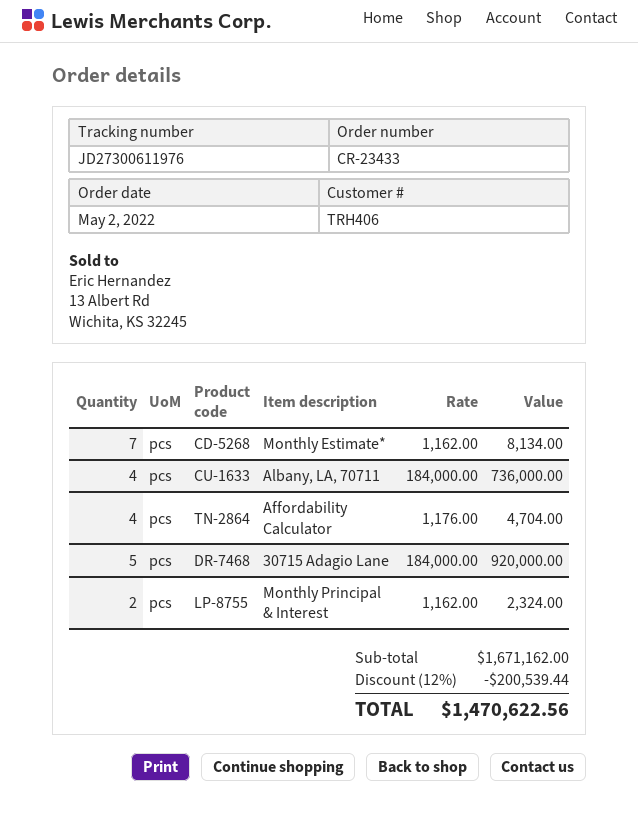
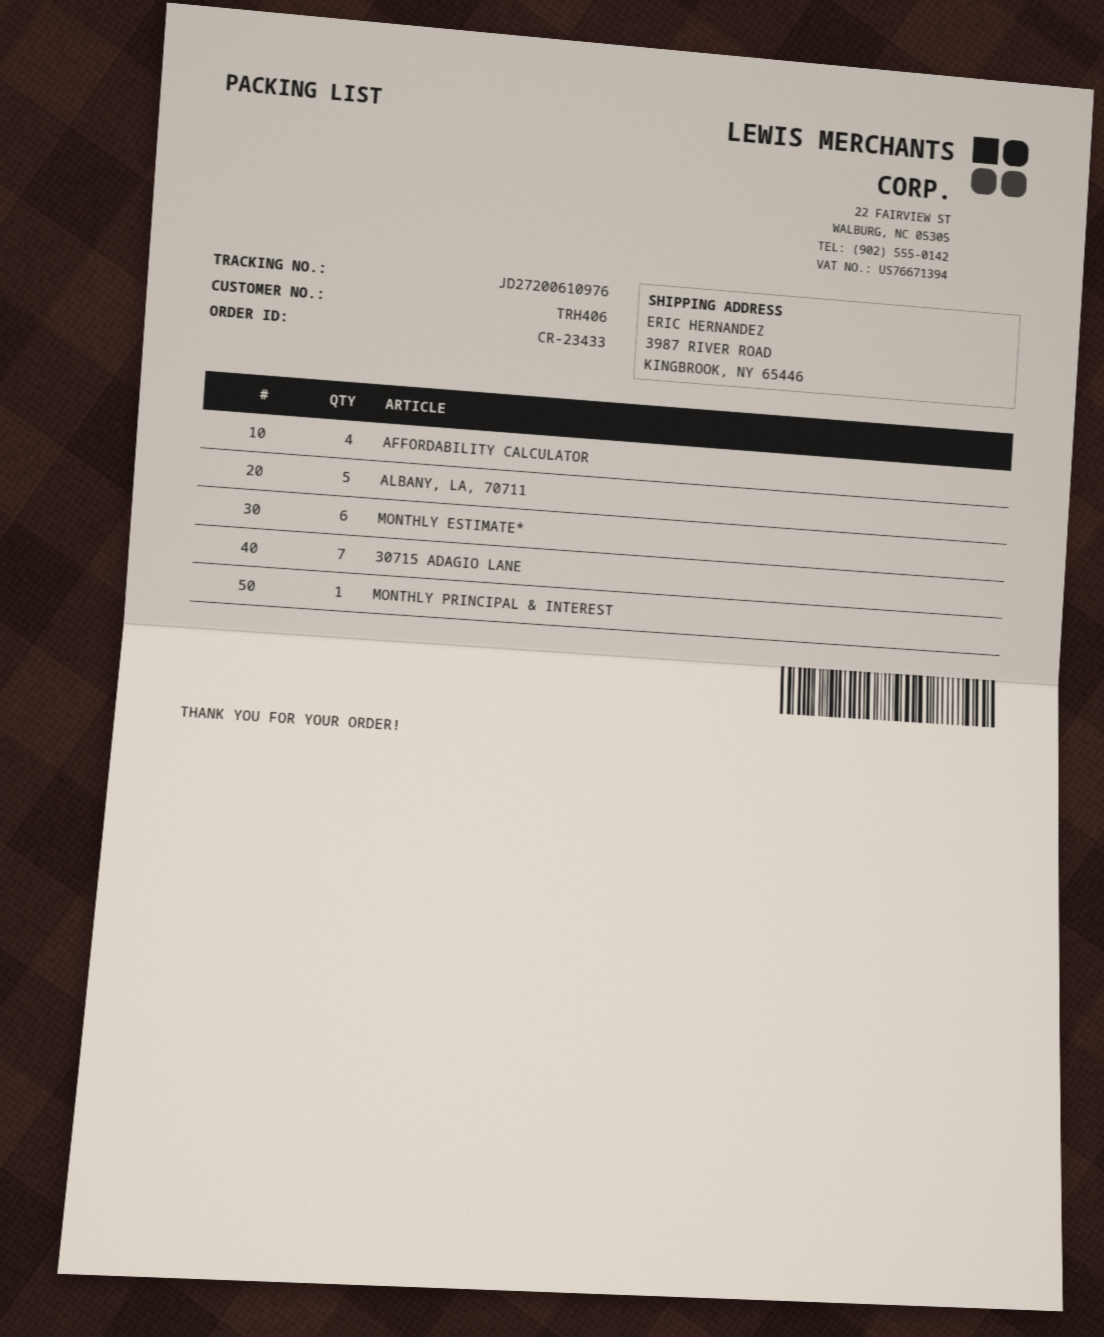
tracking number: JD27300611976 -> JD27200610976
Monthly Estimate*: 7 -> 6
Albany, LA, 70711: 4 -> 5
30715 Adagio Lane: 5 -> 7
Monthly Principal & Interest: 2 -> 1

